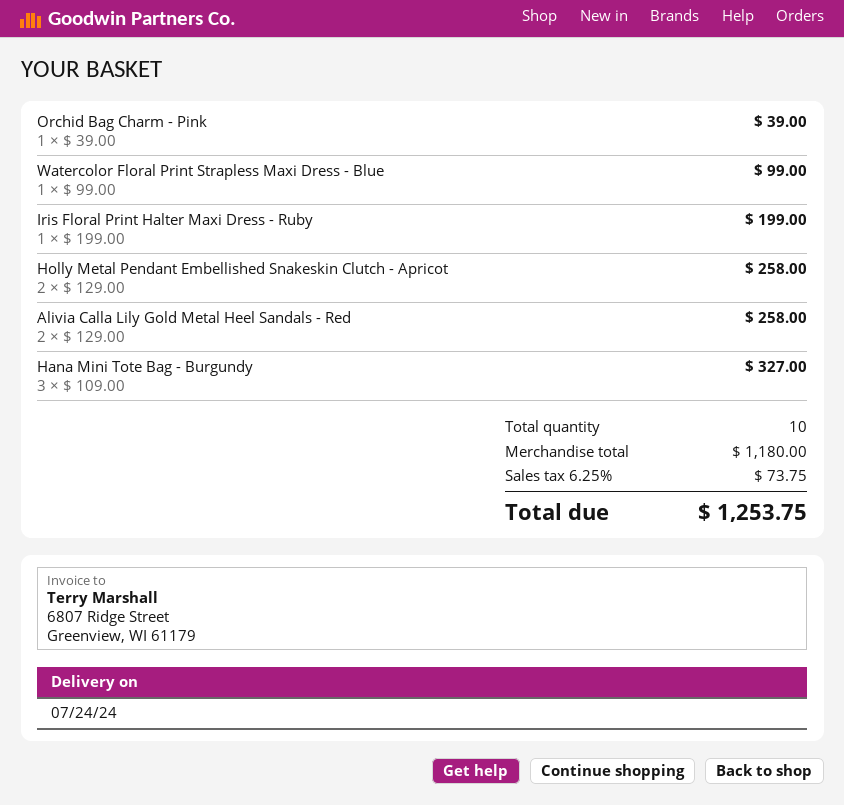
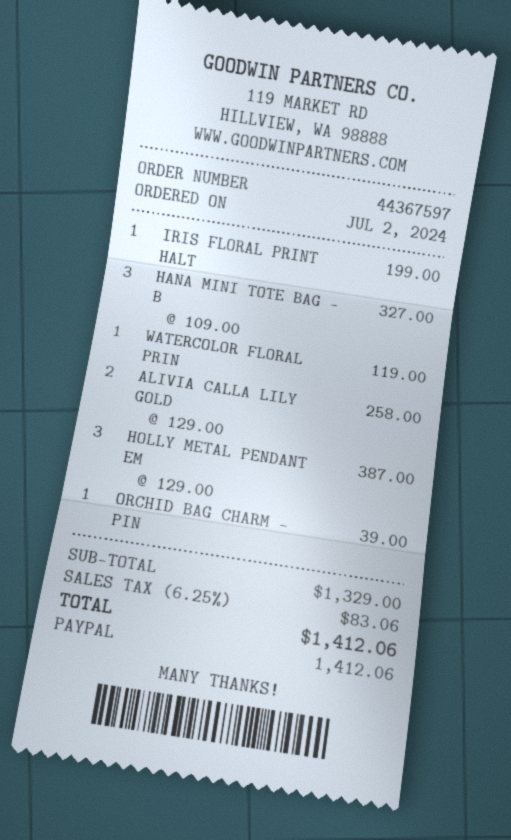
Watercolor Floral Print Strapless Maxi Dress - Blue: 1 x 99.00 = 99.00 -> 1 x 119.00 = 119.00
Holly Metal Pendant Embellished Snakeskin Clutch - Apricot: 2 x 129.00 = 258.00 -> 3 x 129.00 = 387.00
subtotal: 1180.00 -> 1329.00
tax: 6.25% = 73.75 -> 6.25% = 83.06
total: 1253.75 -> 1412.06

